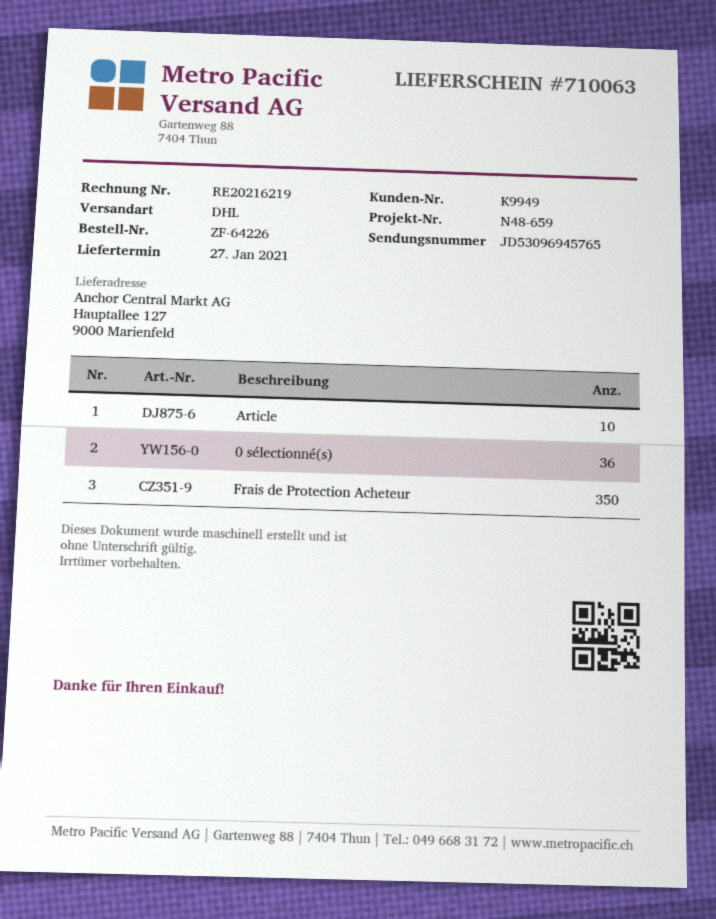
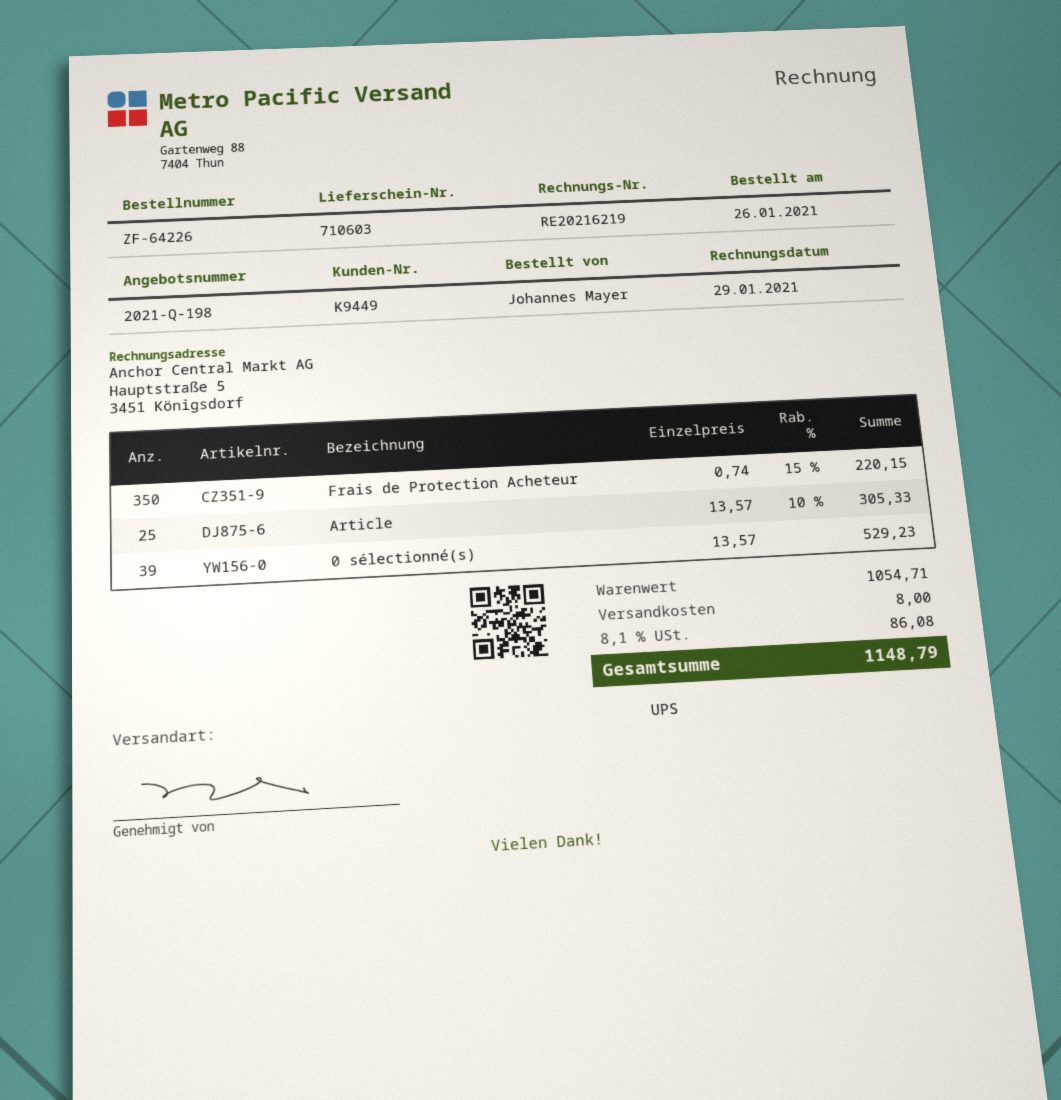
delivery note number: 710063 -> 710603
customer number: K9949 -> K9449
shipping method: DHL -> UPS
Article: 10 -> 25
0 sélectionné(s): 36 -> 39

